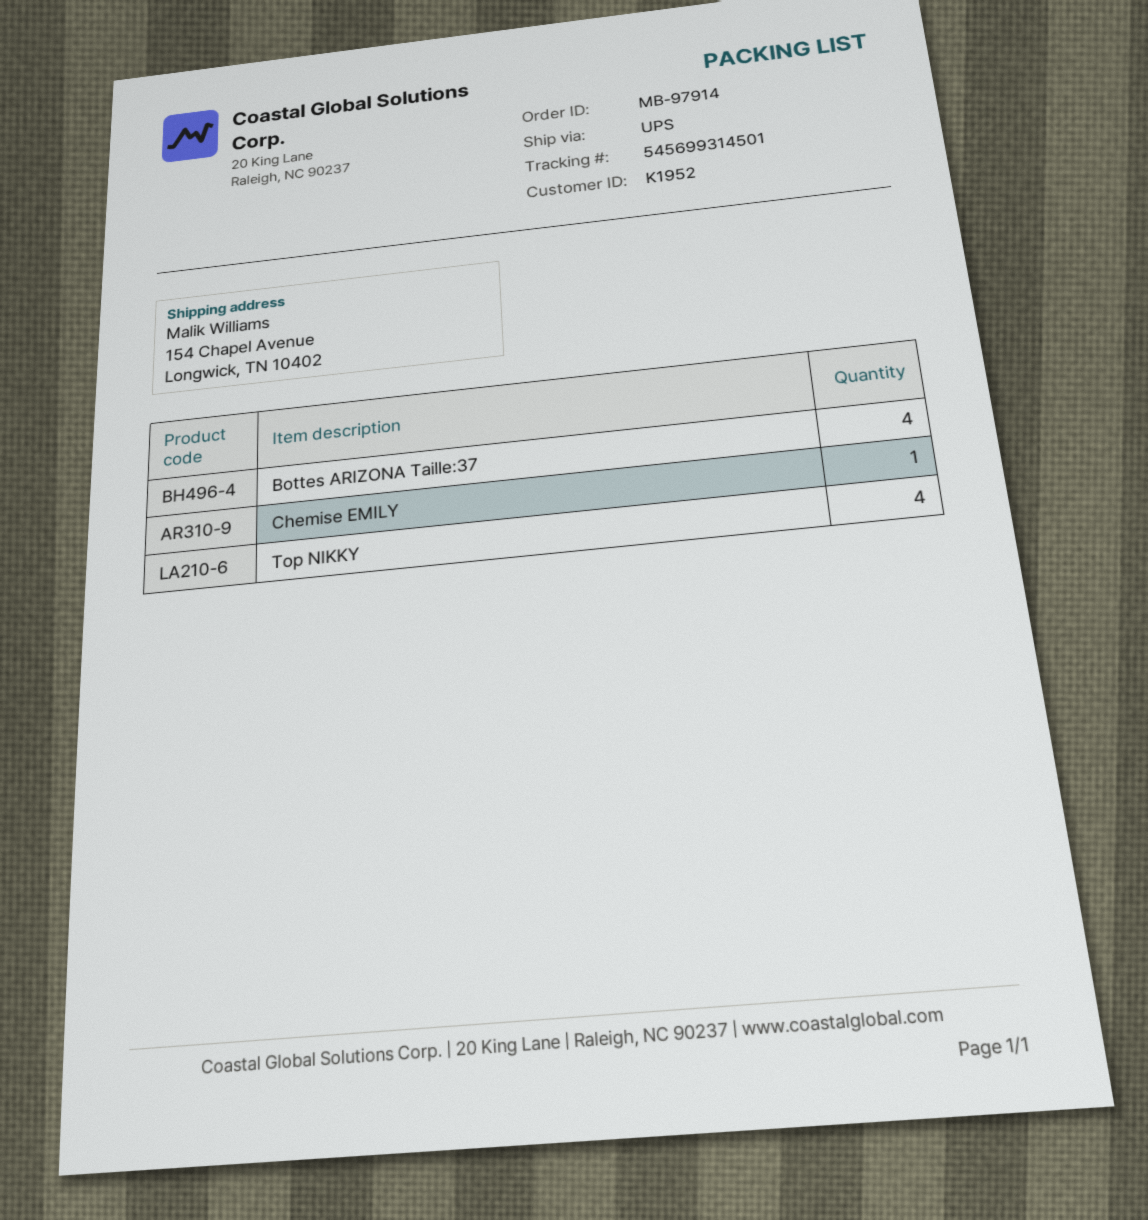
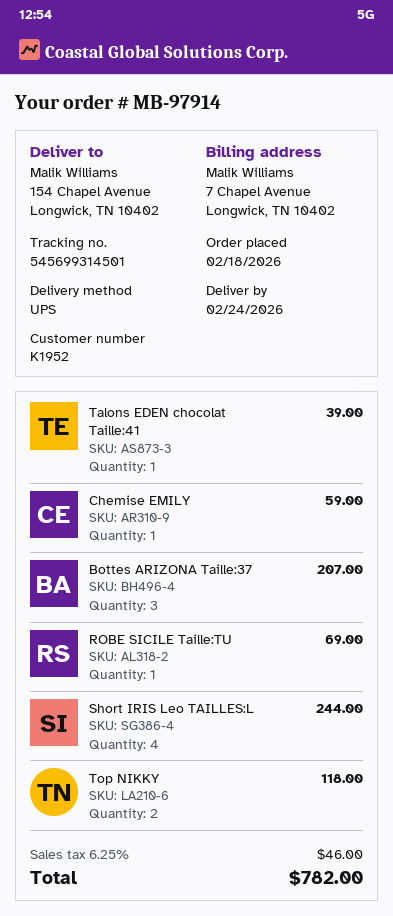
Bottes ARIZONA Taille:37: 4 -> 3
Top NIKKY: 4 -> 2
Talons EDEN chocolat Taille:41: none -> 1
ROBE SICILE Taille:TU: none -> 1
Short IRIS Leo TAILLES:L: none -> 4

